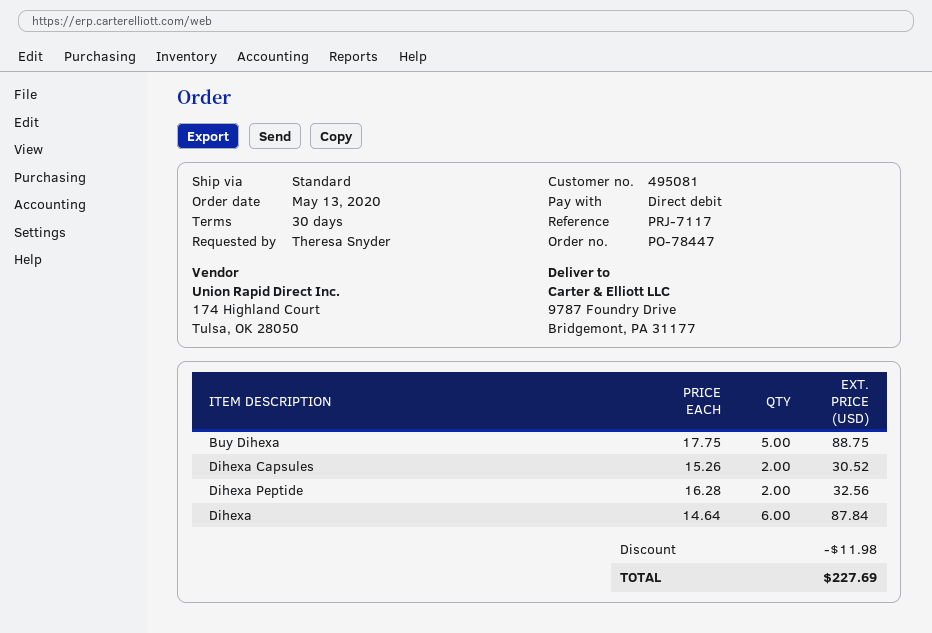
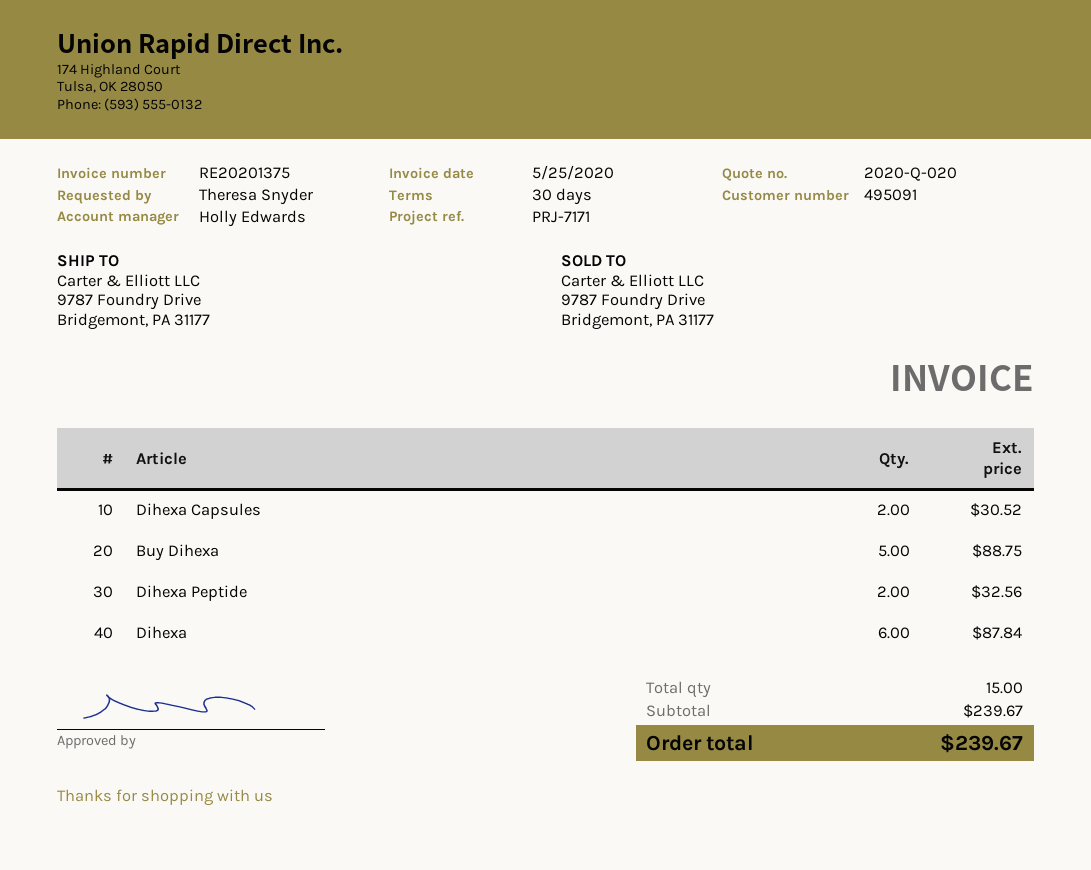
customer number: 495081 -> 495091
reference: PRJ-7117 -> PRJ-7171
discount: 11.98 -> none
total: 227.69 -> 239.67

